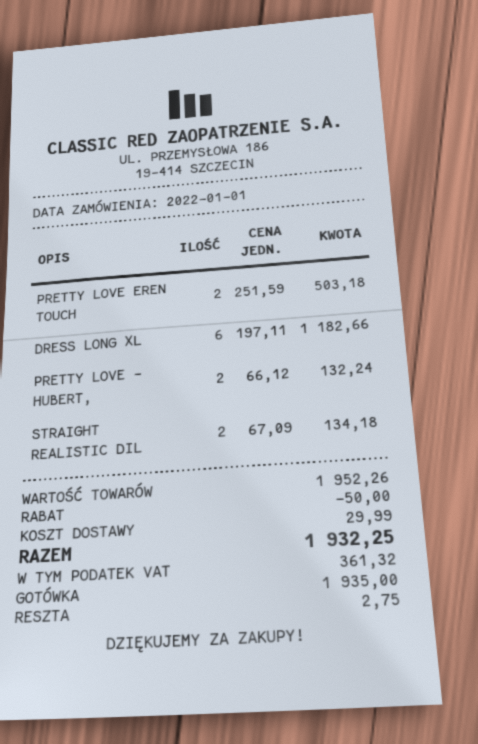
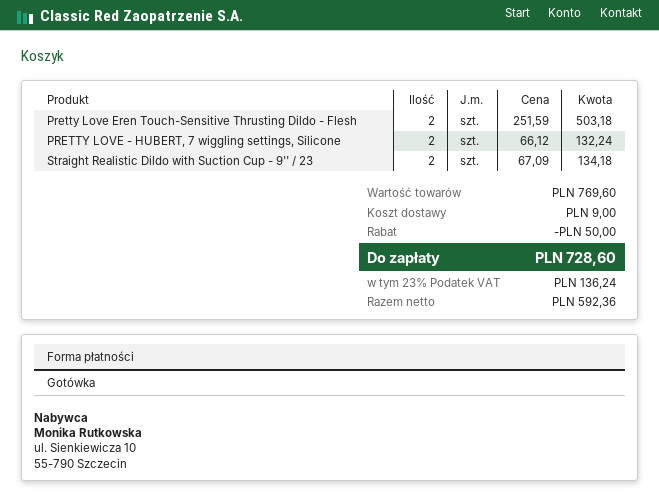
DRESS LONG XL: 6 x 197.11 = 1182.66 -> none
subtotal: 1952.26 -> 769.60
shipping: 29.99 -> 9.00
tax: 361.32 -> 136.24
total: 1932.25 -> 728.60

